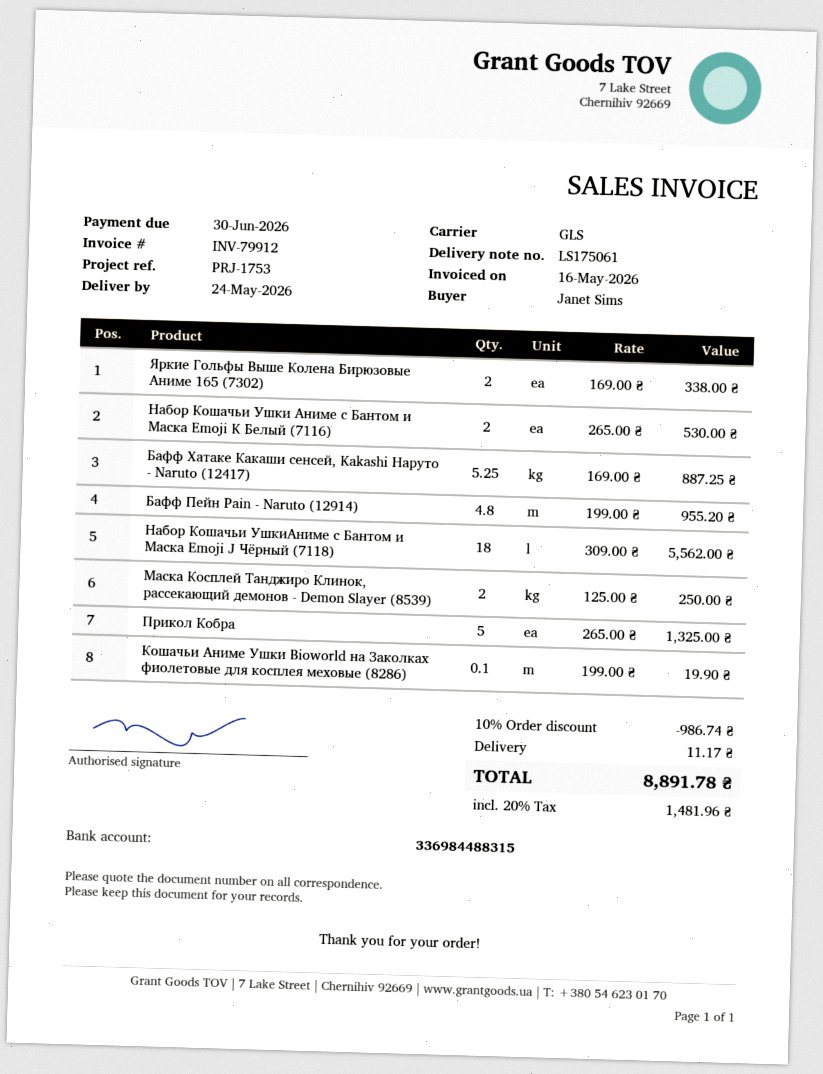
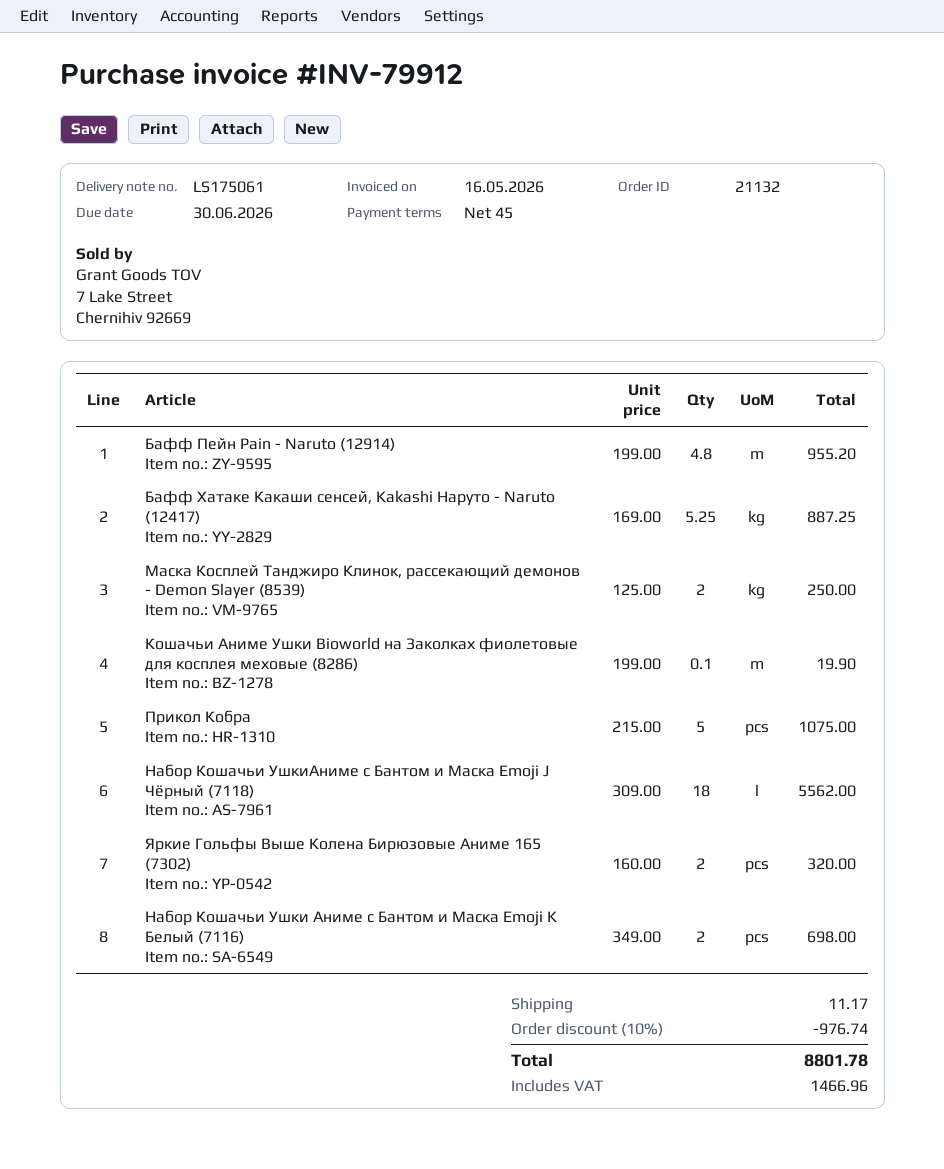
Яркие Гольфы Выше Колена Бирюзовые Аниме 165 (7302): 2 x 169.00 = 338.00 -> 2 x 160.00 = 320.00
Набор Кошачьи Ушки Аниме с Бантом и Маска Emoji K Белый (7116): 2 x 265.00 = 530.00 -> 2 x 349.00 = 698.00
Прикол Кобра: 5 x 265.00 = 1325.00 -> 5 x 215.00 = 1075.00
discount: 10% = 986.74 -> 10% = 976.74
tax: 1481.96 -> 1466.96
total: 8891.78 -> 8801.78

